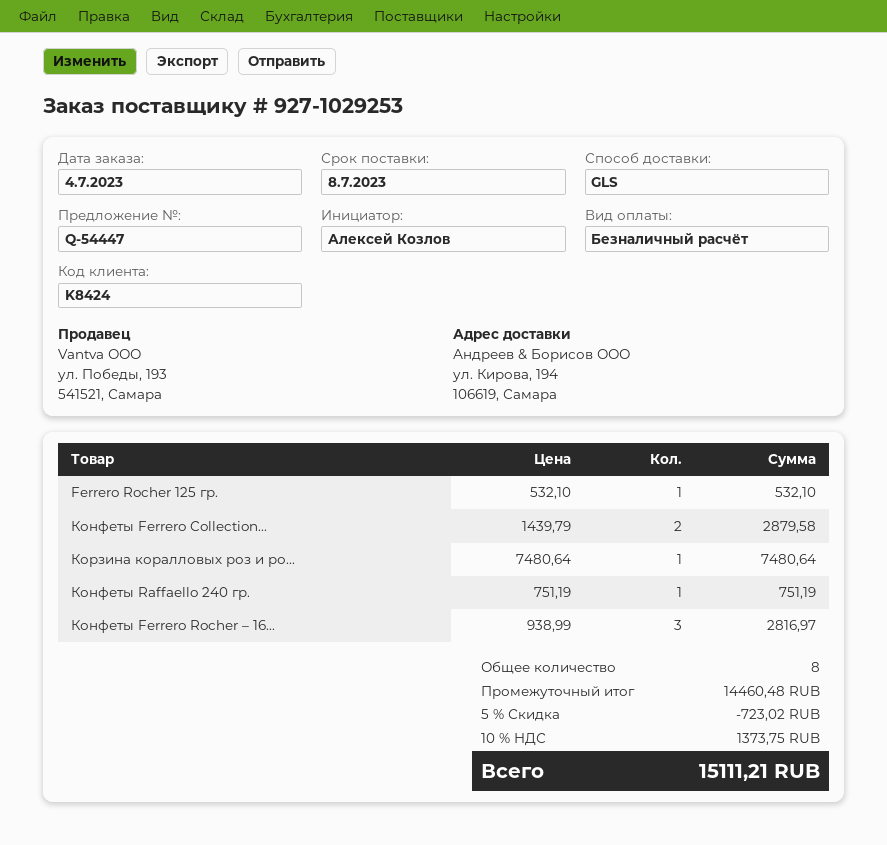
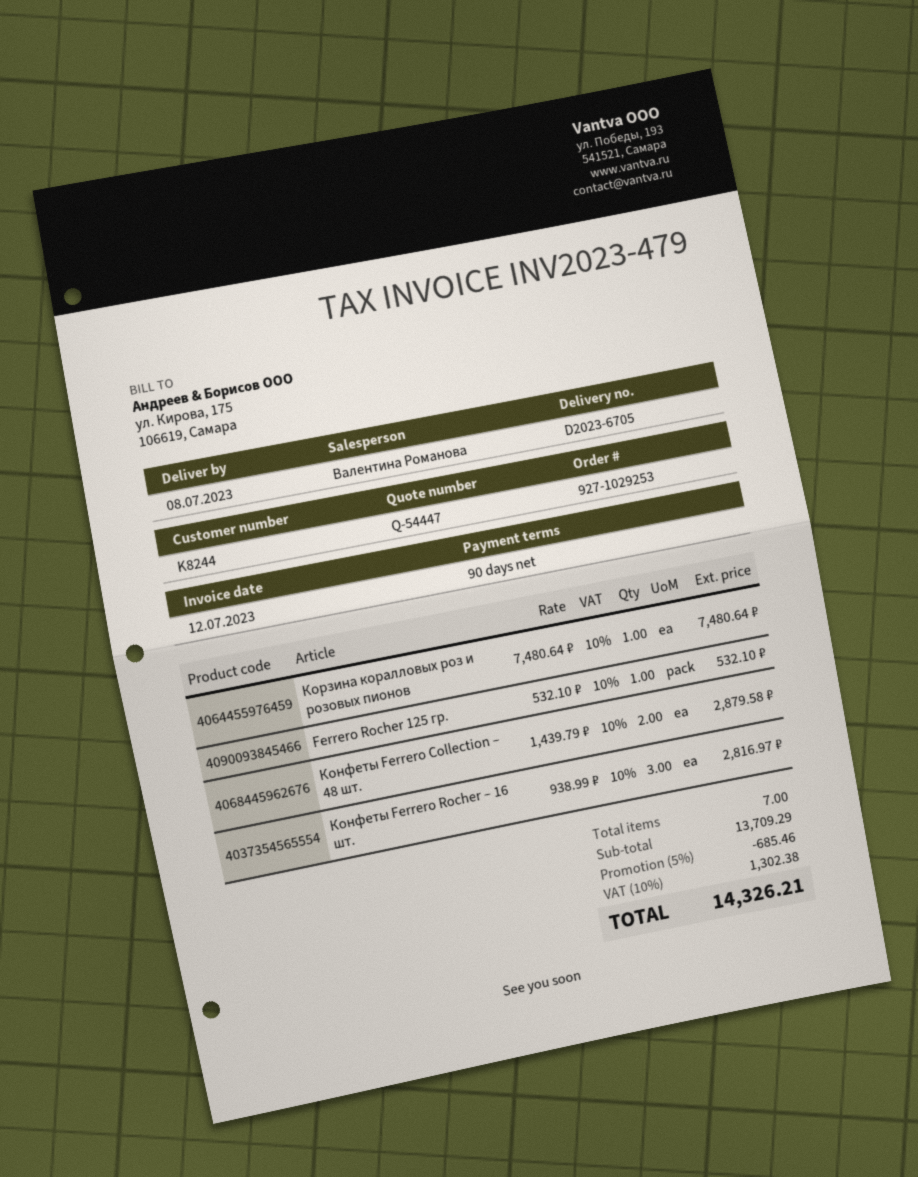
customer number: K8424 -> K8244
Конфеты Raffaello 240 гр.: 1 x 751.19 = 751.19 -> none
total quantity: 8 -> 7
subtotal: 14460.48 -> 13709.29
discount: 5% = 723.02 -> 5% = 685.46
tax: 10% = 1373.75 -> 10% = 1302.38
total: 15111.21 -> 14326.21

